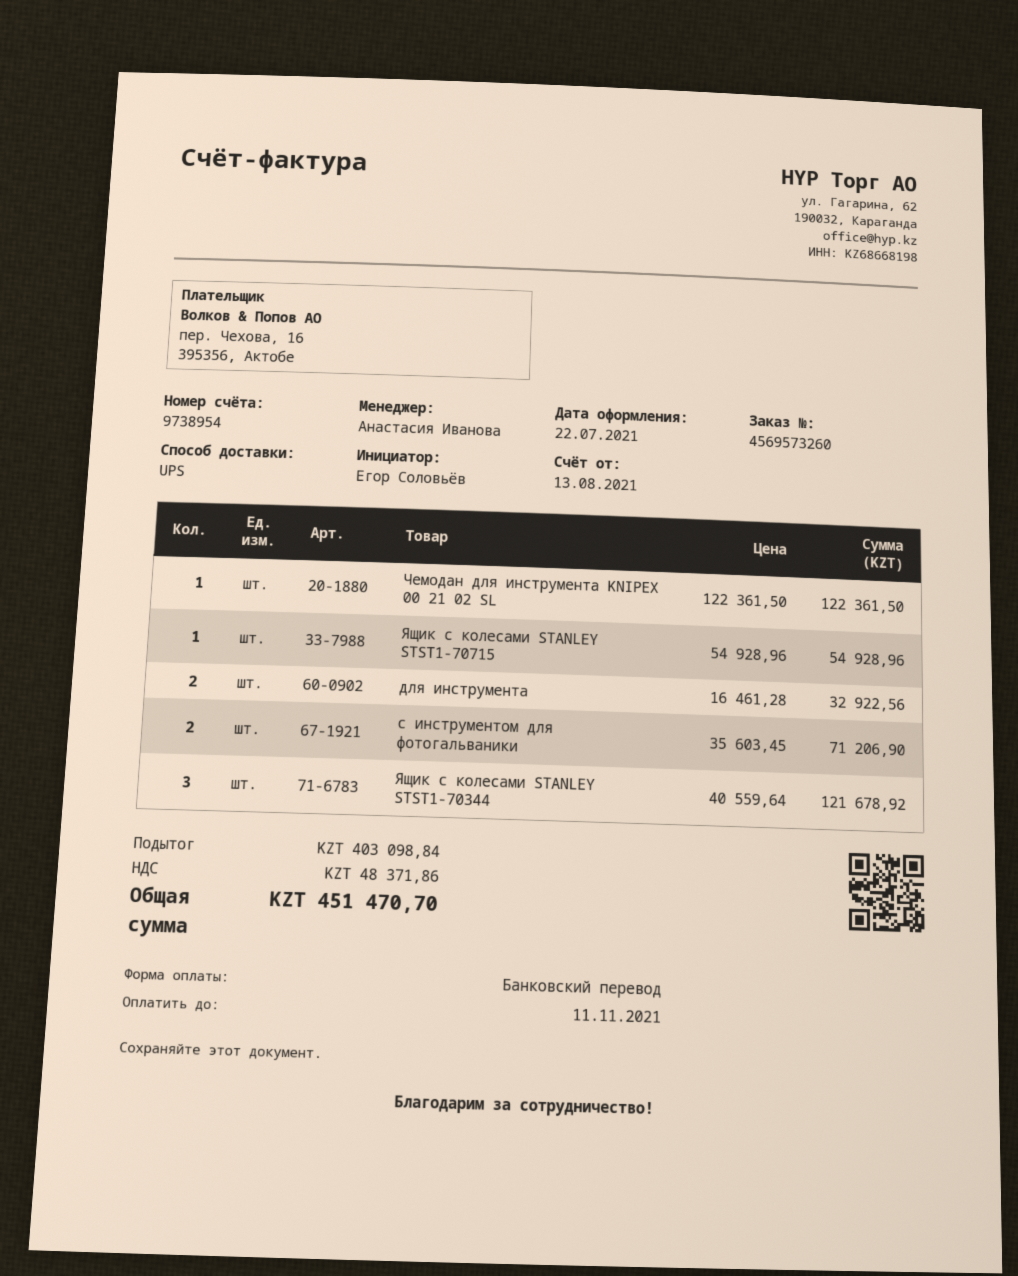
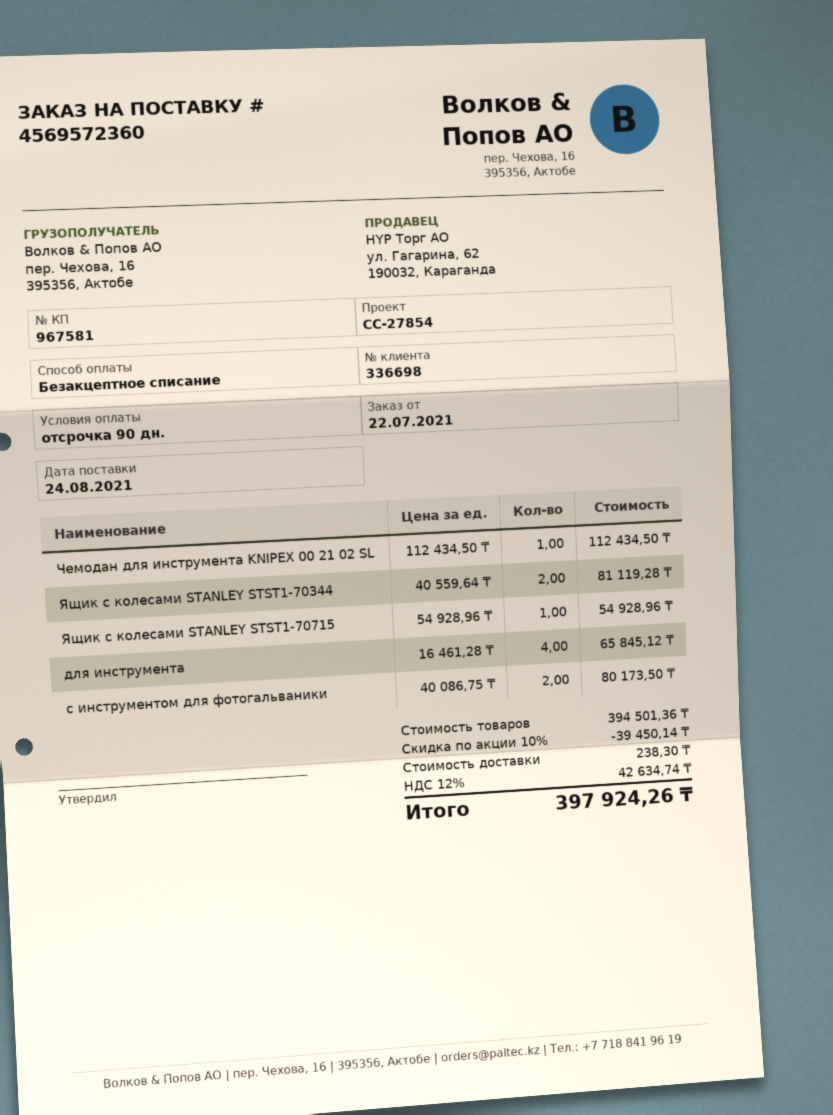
order number: 4569573260 -> 4569572360
payment method: bank transfer -> direct debit
Чемодан для инструмента KNIPEX 00 21 02 SL: 1 x 122361.50 = 122361.50 -> 1 x 112434.50 = 112434.50
для инструмента: 2 x 16461.28 = 32922.56 -> 4 x 16461.28 = 65845.12
с инструментом для фотогальваники: 2 x 35603.45 = 71206.90 -> 2 x 40086.75 = 80173.50
Ящик с колесами STANLEY STST1-70344: 3 x 40559.64 = 121678.92 -> 2 x 40559.64 = 81119.28
subtotal: 403098.84 -> 394501.36
discount: none -> 10% = 39450.14
shipping: none -> 238.30
tax: 48371.86 -> 42634.74
total: 451470.70 -> 397924.26

